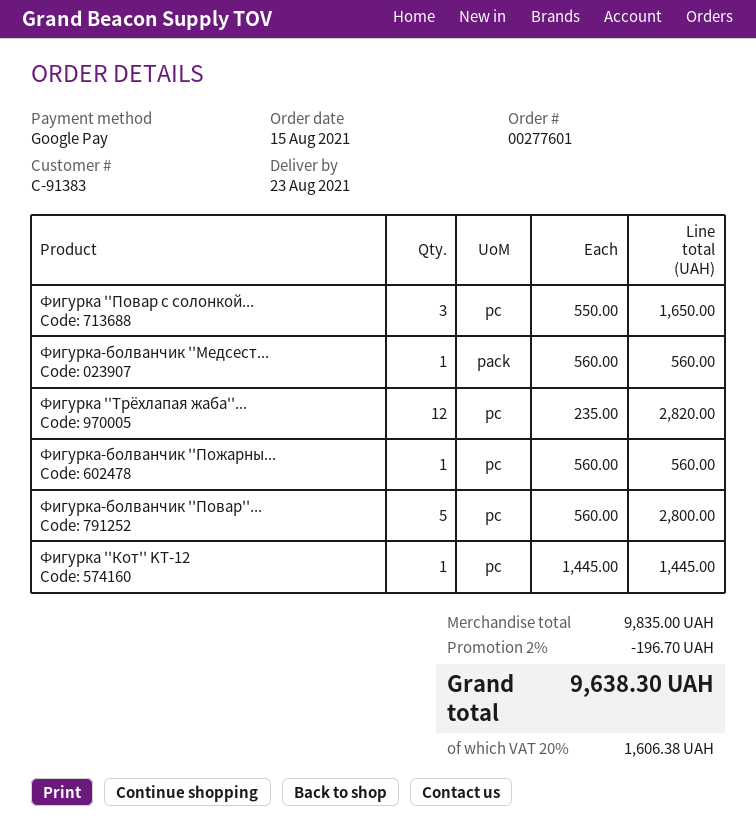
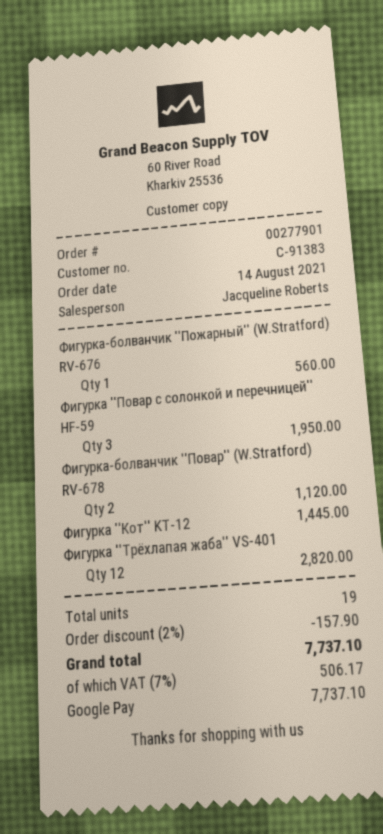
order number: 00277601 -> 00277901
order date: 2021-08-15 -> 2021-08-14
Фигурка ''Повар с солонкой...: 3 for 1650.00 -> 3 for 1950.00
Фигурка-болванчик ''Медсест...: 1 for 560.00 -> none
Фигурка-болванчик ''Повар''...: 5 for 2800.00 -> 2 for 1120.00
discount: 2% = 196.70 -> 2% = 157.90
tax: 20% = 1606.38 -> 7% = 506.17
total: 9638.30 -> 7737.10

